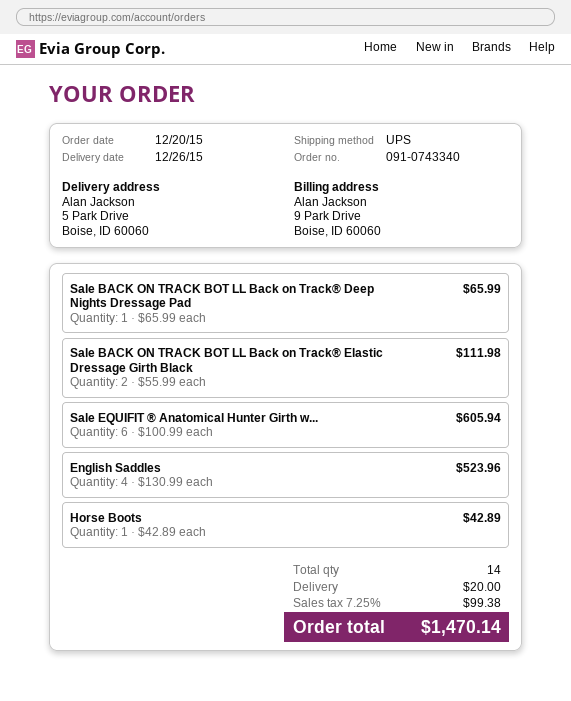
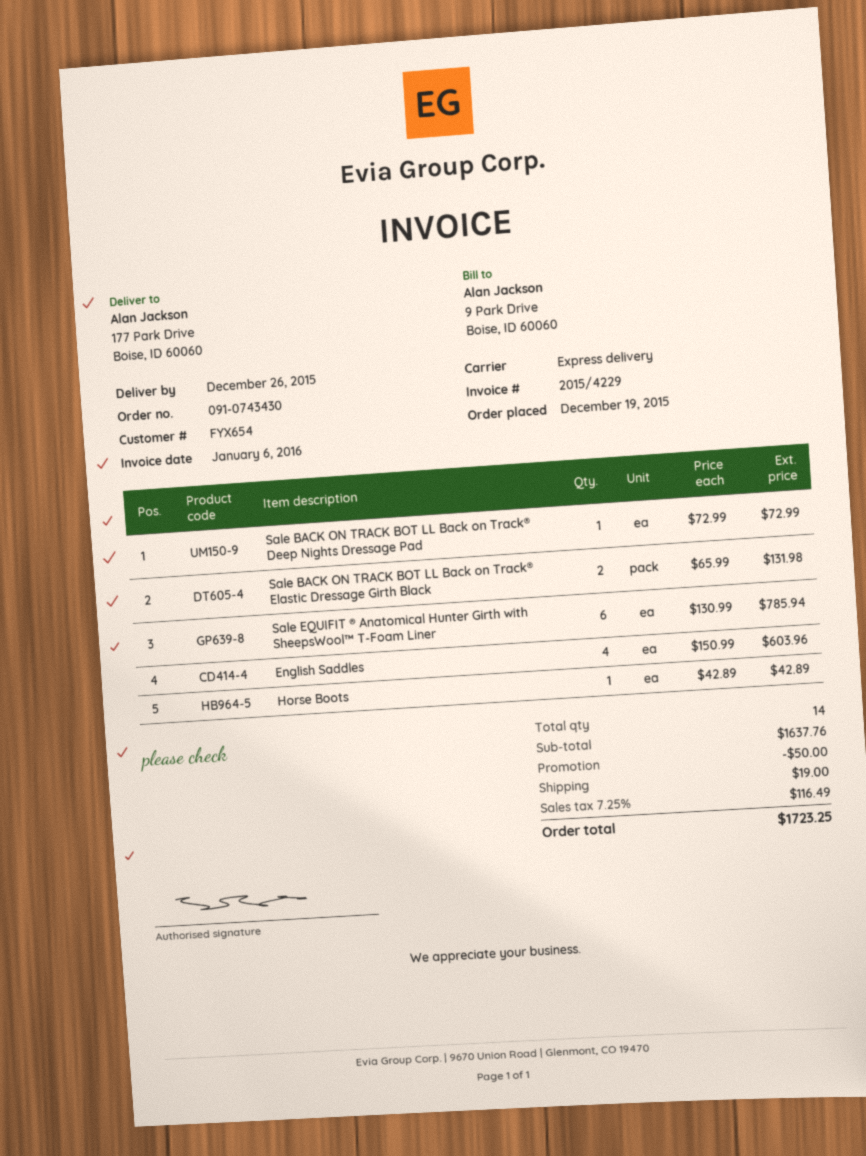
order number: 091-0743340 -> 091-0743430
order date: 2015-12-20 -> 2015-12-19
shipping method: UPS -> express
ship to: 5 Park Drive, Boise, ID 60060 -> 177 Park Drive, Boise, ID 60060
Sale BACK ON TRACK BOT LL Back on Track® Deep Nights Dressage Pad: 1 x 65.99 = 65.99 -> 1 x 72.99 = 72.99
Sale BACK ON TRACK BOT LL Back on Track® Elastic Dressage Girth Black: 2 x 55.99 = 111.98 -> 2 x 65.99 = 131.98
Sale EQUIFIT ® Anatomical Hunter Girth w...: 6 x 100.99 = 605.94 -> 6 x 130.99 = 785.94
English Saddles: 4 x 130.99 = 523.96 -> 4 x 150.99 = 603.96
discount: none -> 50.00
shipping: 20.00 -> 19.00
tax: 7.25% = 99.38 -> 7.25% = 116.49
total: 1470.14 -> 1723.25

